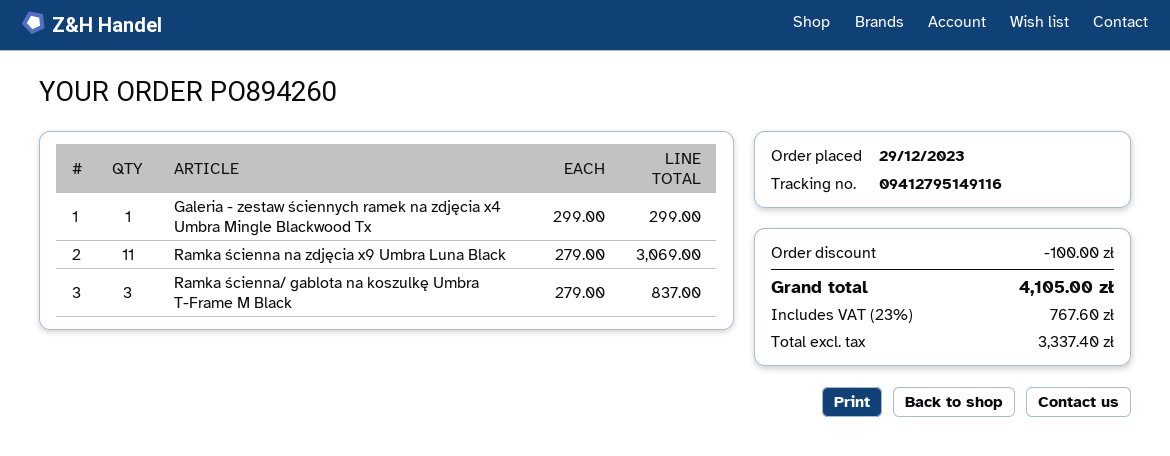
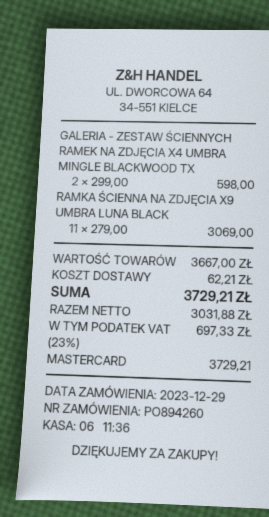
Galeria - zestaw ściennych ramek na zdjęcia x4 Umbra Mingle Blackwood Tx: 1 x 299.00 = 299.00 -> 2 x 299.00 = 598.00
Ramka ścienna/ gablota na koszulkę Umbra T-Frame M Black: 3 x 279.00 = 837.00 -> none
discount: 100.00 -> none
shipping: none -> 62.21
net: 3337.40 -> 3031.88
tax: 23% = 767.60 -> 23% = 697.33
total: 4105.00 -> 3729.21

